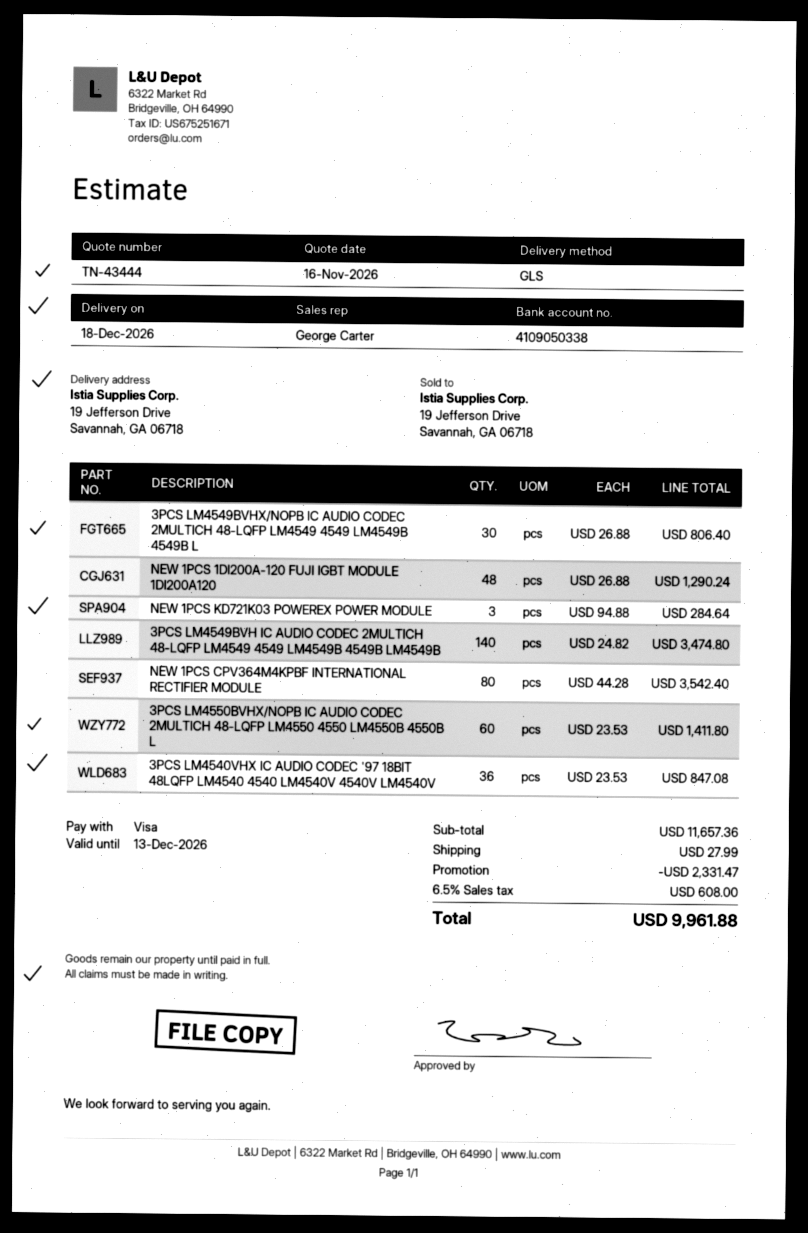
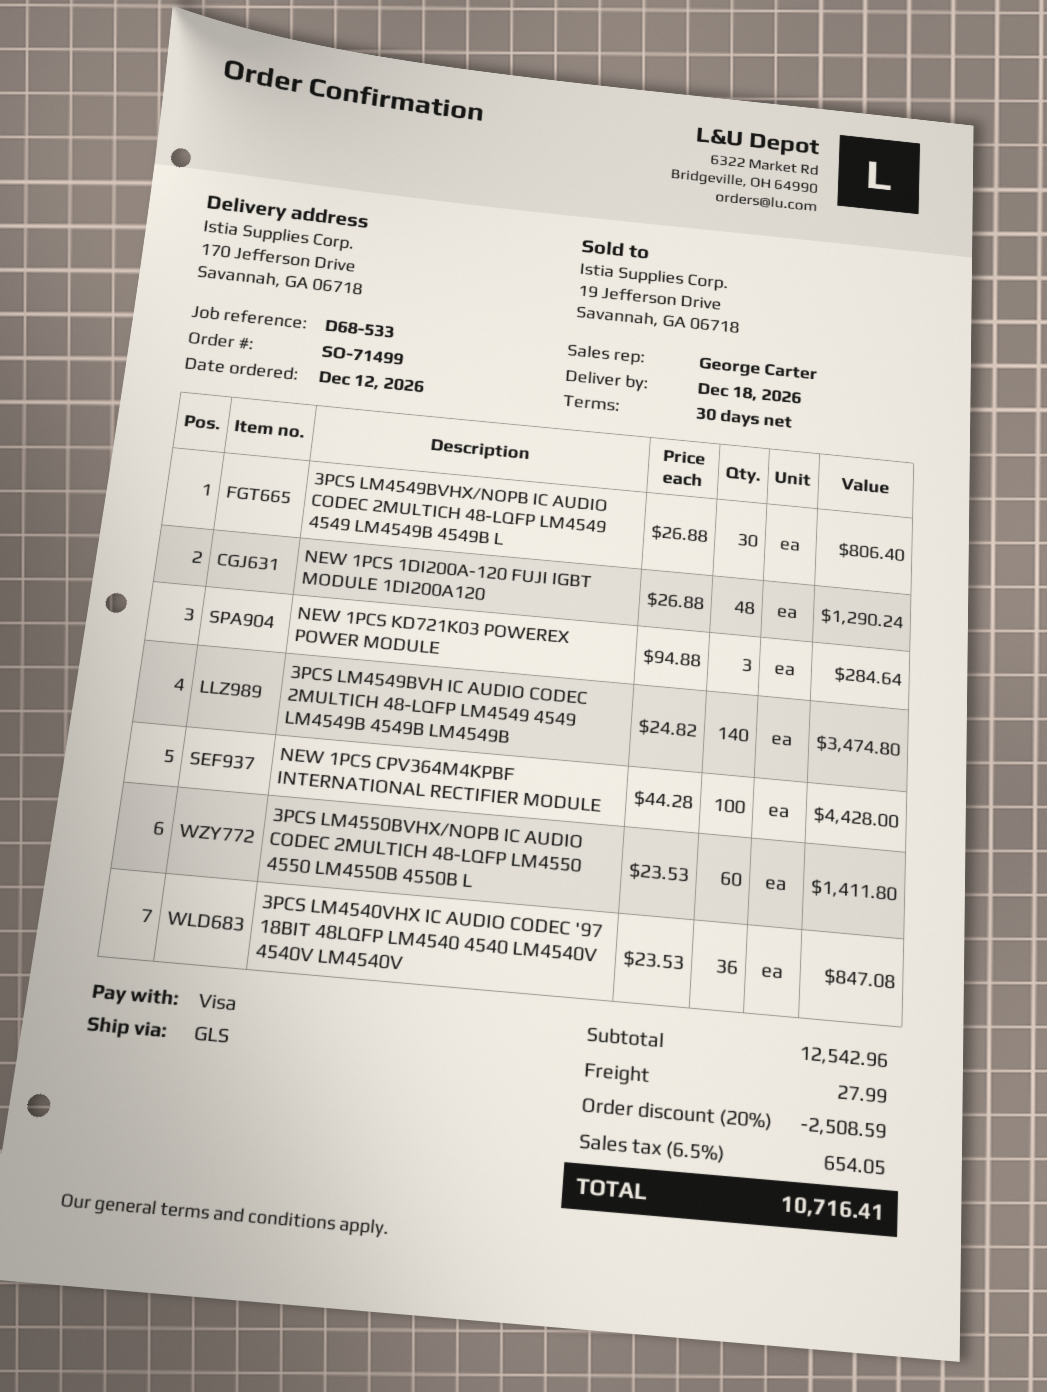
ship to: 19 Jefferson Drive, Savannah, GA 06718 -> 170 Jefferson Drive, Savannah, GA 06718
NEW 1PCS CPV364M4KPBF INTERNATIONAL RECTIFIER MODULE: 80 x 44.28 = 3542.40 -> 100 x 44.28 = 4428.00
subtotal: 11657.36 -> 12542.96
discount: 2331.47 -> 2508.59
tax: 6.5% = 608.00 -> 6.5% = 654.05
total: 9961.88 -> 10716.41

